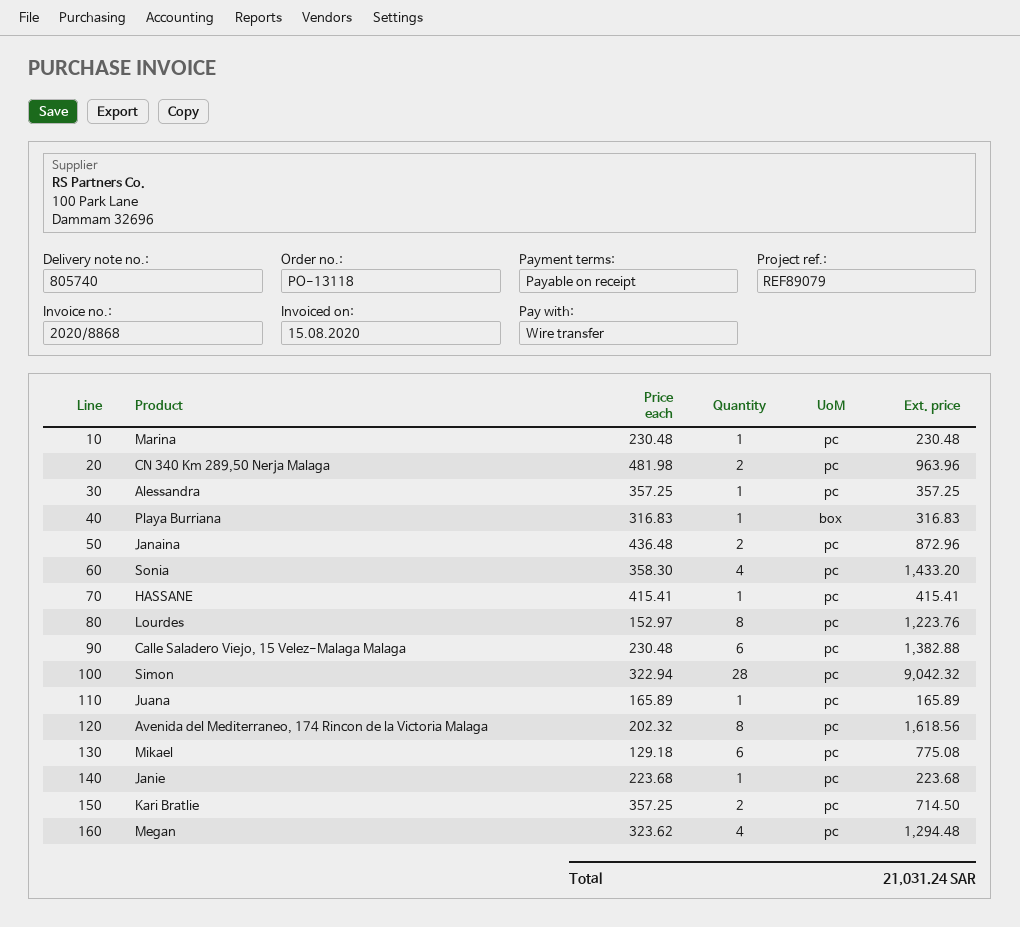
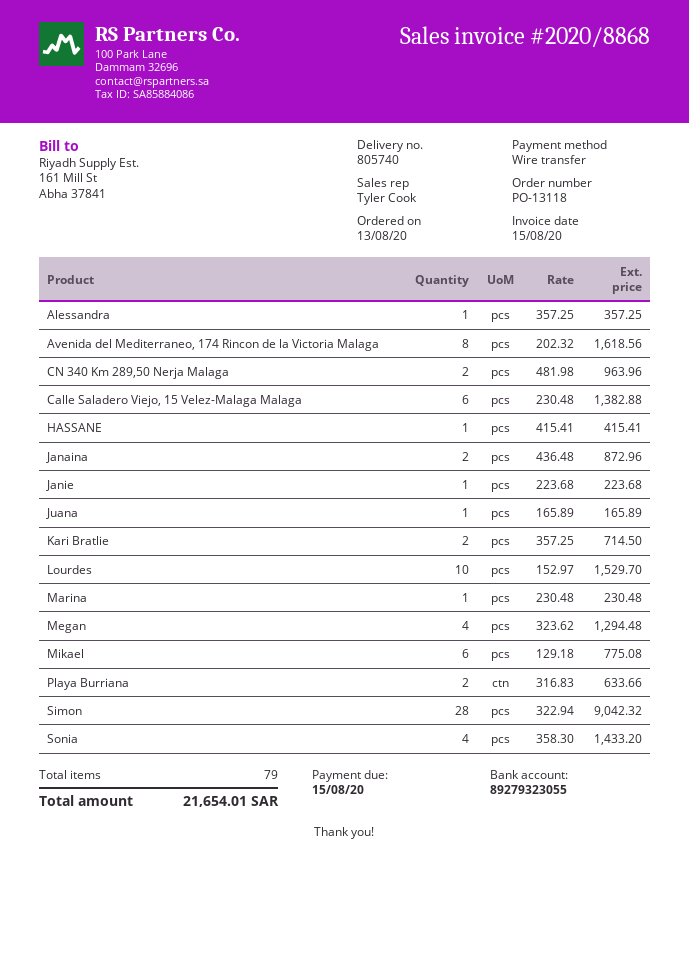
Playa Burriana: 1 x 316.83 = 316.83 -> 2 x 316.83 = 633.66
Lourdes: 8 x 152.97 = 1223.76 -> 10 x 152.97 = 1529.70
total: 21031.24 -> 21654.01

